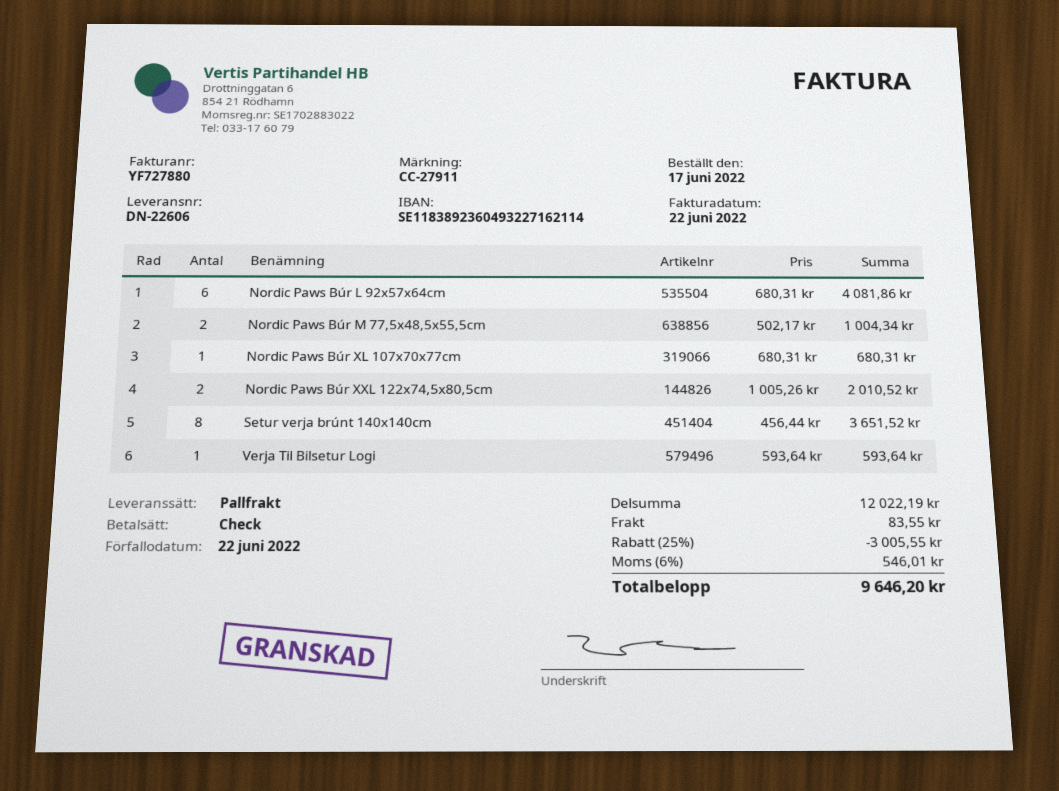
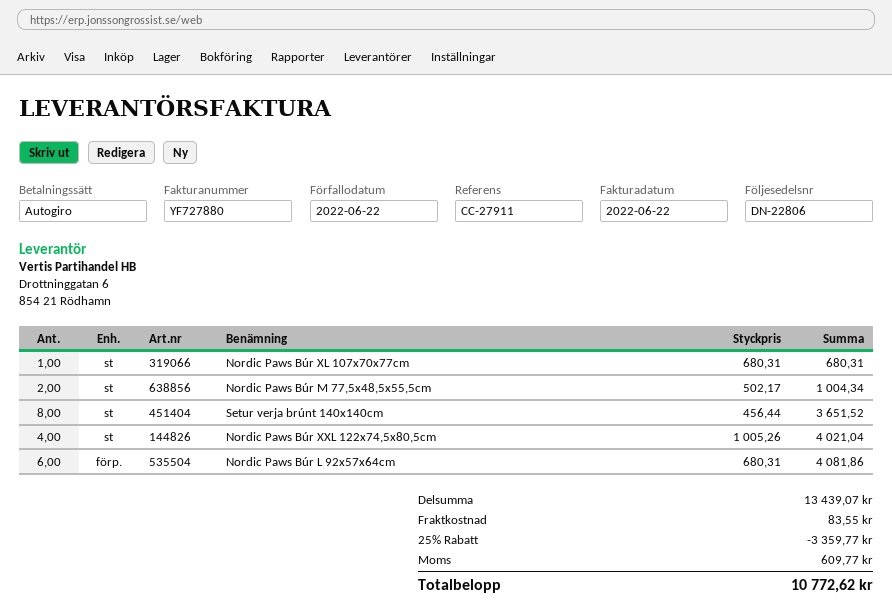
delivery note number: DN-22606 -> DN-22806
payment method: cheque -> direct debit
Nordic Paws Búr XXL 122x74,5x80,5cm: 2 x 1005.26 = 2010.52 -> 4 x 1005.26 = 4021.04
Verja Til Bilsetur Logi: 1 x 593.64 = 593.64 -> none
subtotal: 12022.19 -> 13439.07
discount: 25% = 3005.55 -> 25% = 3359.77
tax: 546.01 -> 609.77
total: 9646.20 -> 10772.62

